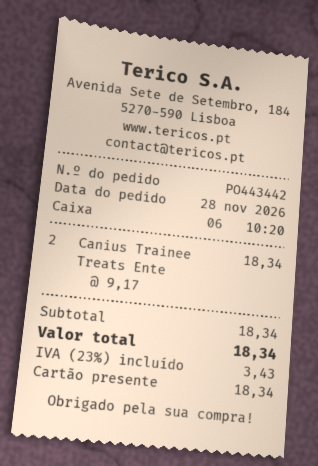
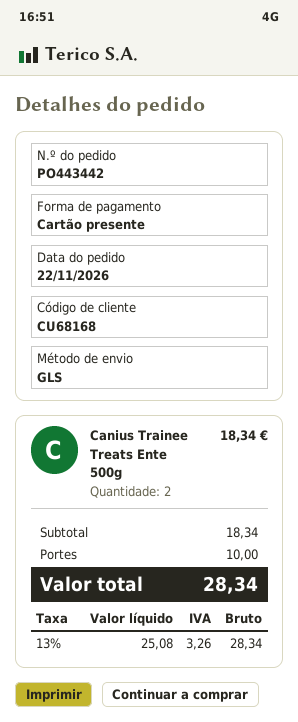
order date: 2026-11-28 -> 2026-11-22
shipping: none -> 10.00
tax: 23% = 3.43 -> 13% = 3.26
total: 18.34 -> 28.34

